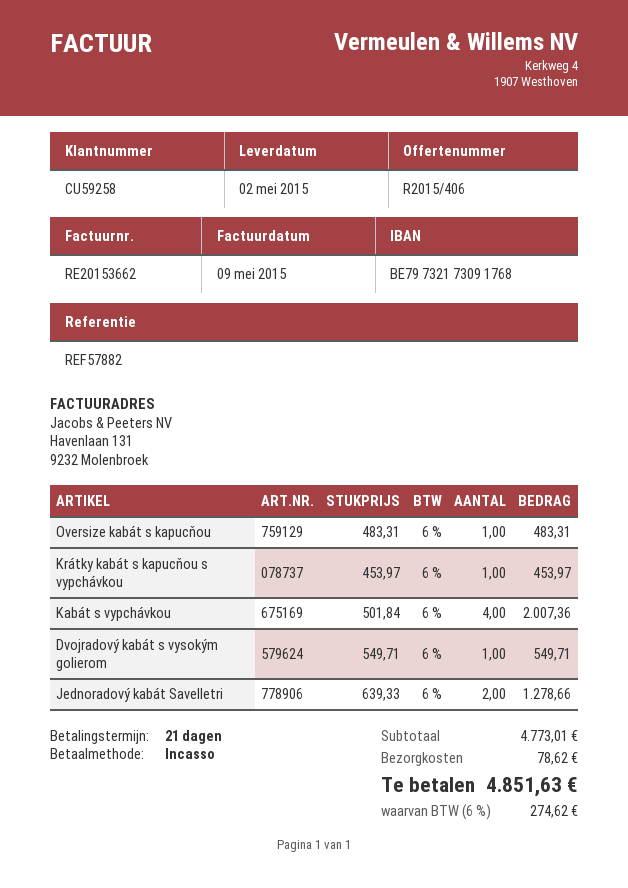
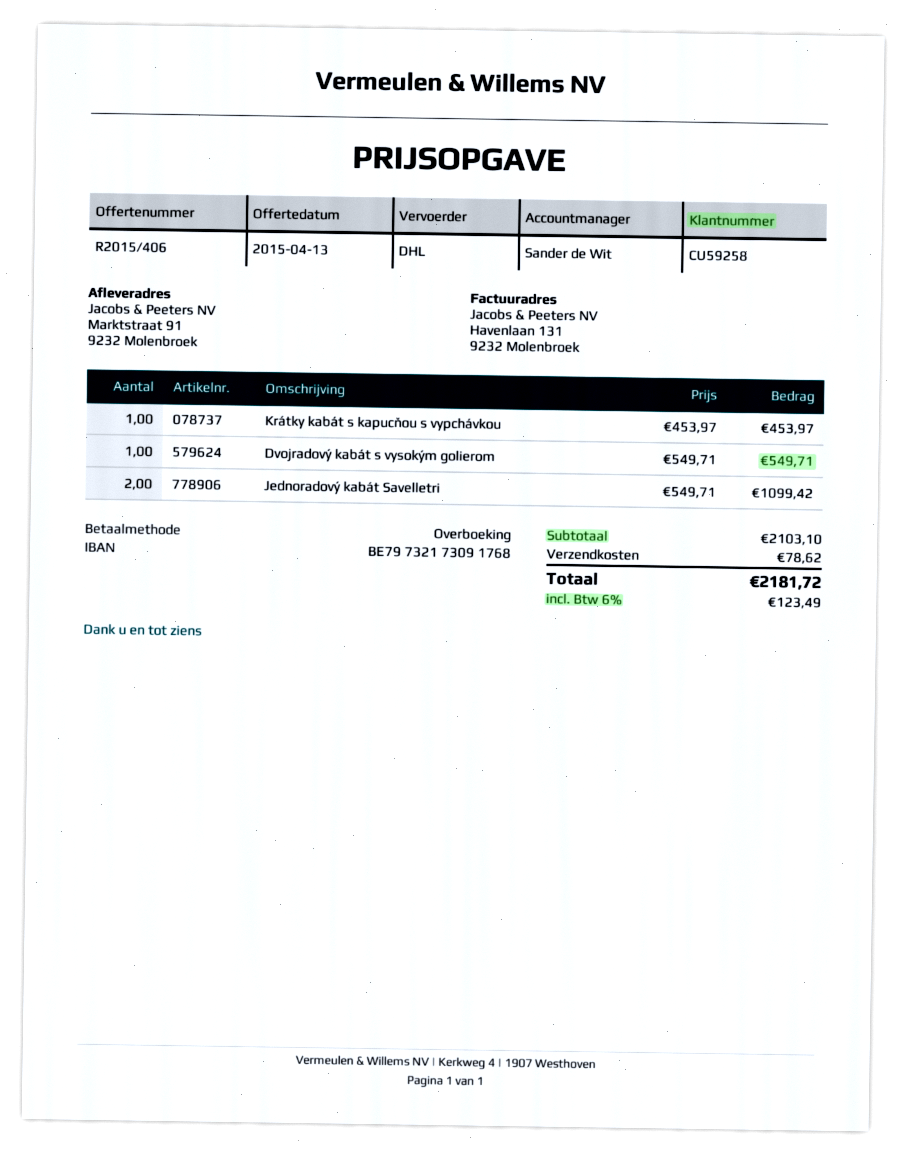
payment method: direct debit -> bank transfer
Oversize kabát s kapucňou: 1 x 483.31 = 483.31 -> none
Kabát s vypchávkou: 4 x 501.84 = 2007.36 -> none
Jednoradový kabát Savelletri: 2 x 639.33 = 1278.66 -> 2 x 549.71 = 1099.42
subtotal: 4773.01 -> 2103.10
tax: 6% = 274.62 -> 6% = 123.49
total: 4851.63 -> 2181.72

